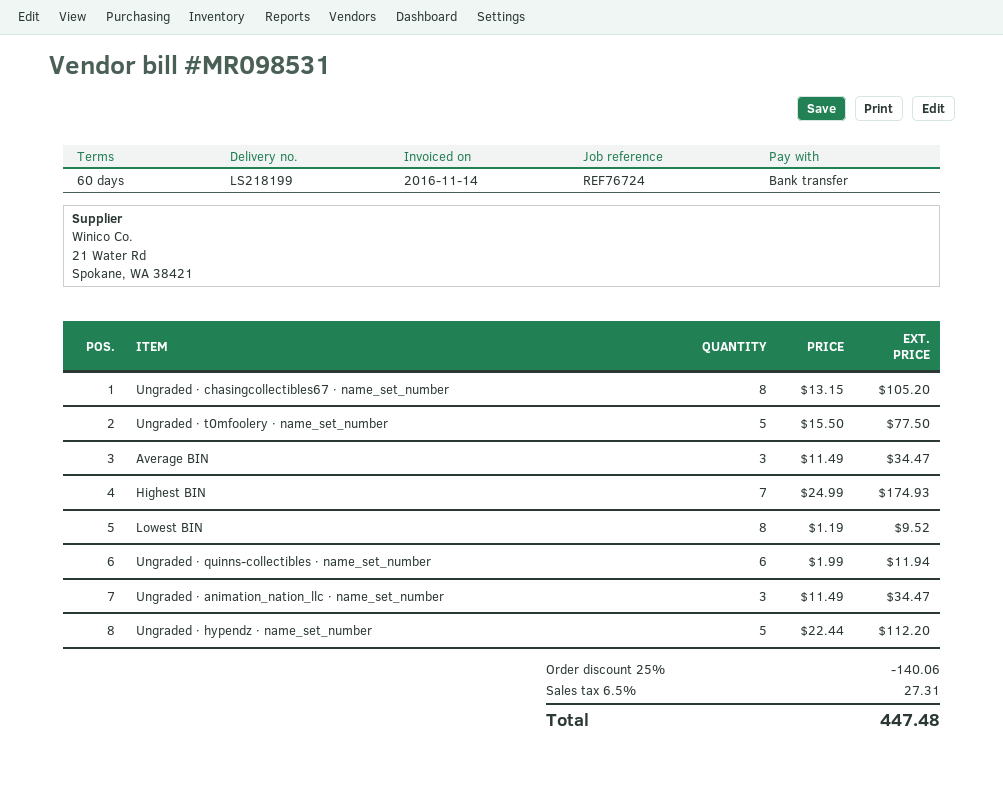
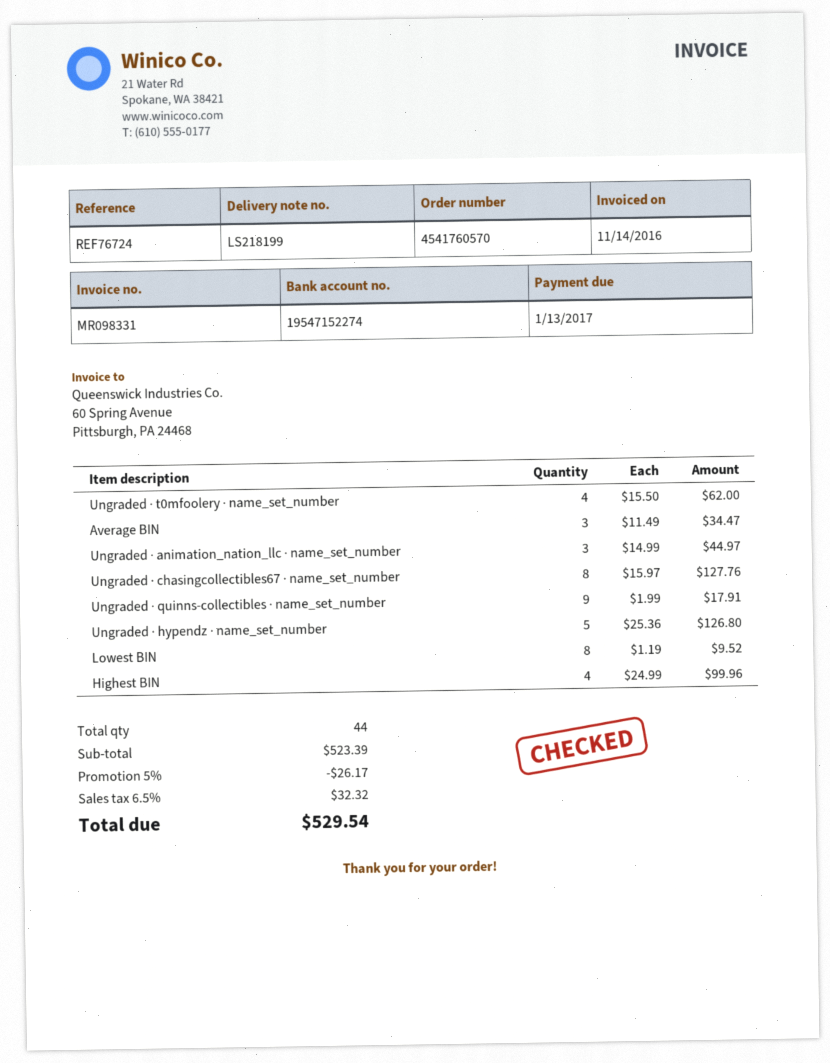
invoice number: MR098531 -> MR098331
Ungraded · chasingcollectibles67 · name_set_number: 8 x 13.15 = 105.20 -> 8 x 15.97 = 127.76
Ungraded · t0mfoolery · name_set_number: 5 x 15.50 = 77.50 -> 4 x 15.50 = 62.00
Highest BIN: 7 x 24.99 = 174.93 -> 4 x 24.99 = 99.96
Ungraded · quinns-collectibles · name_set_number: 6 x 1.99 = 11.94 -> 9 x 1.99 = 17.91
Ungraded · animation_nation_llc · name_set_number: 3 x 11.49 = 34.47 -> 3 x 14.99 = 44.97
Ungraded · hypendz · name_set_number: 5 x 22.44 = 112.20 -> 5 x 25.36 = 126.80
discount: 25% = 140.06 -> 5% = 26.17
tax: 6.5% = 27.31 -> 6.5% = 32.32
total: 447.48 -> 529.54

